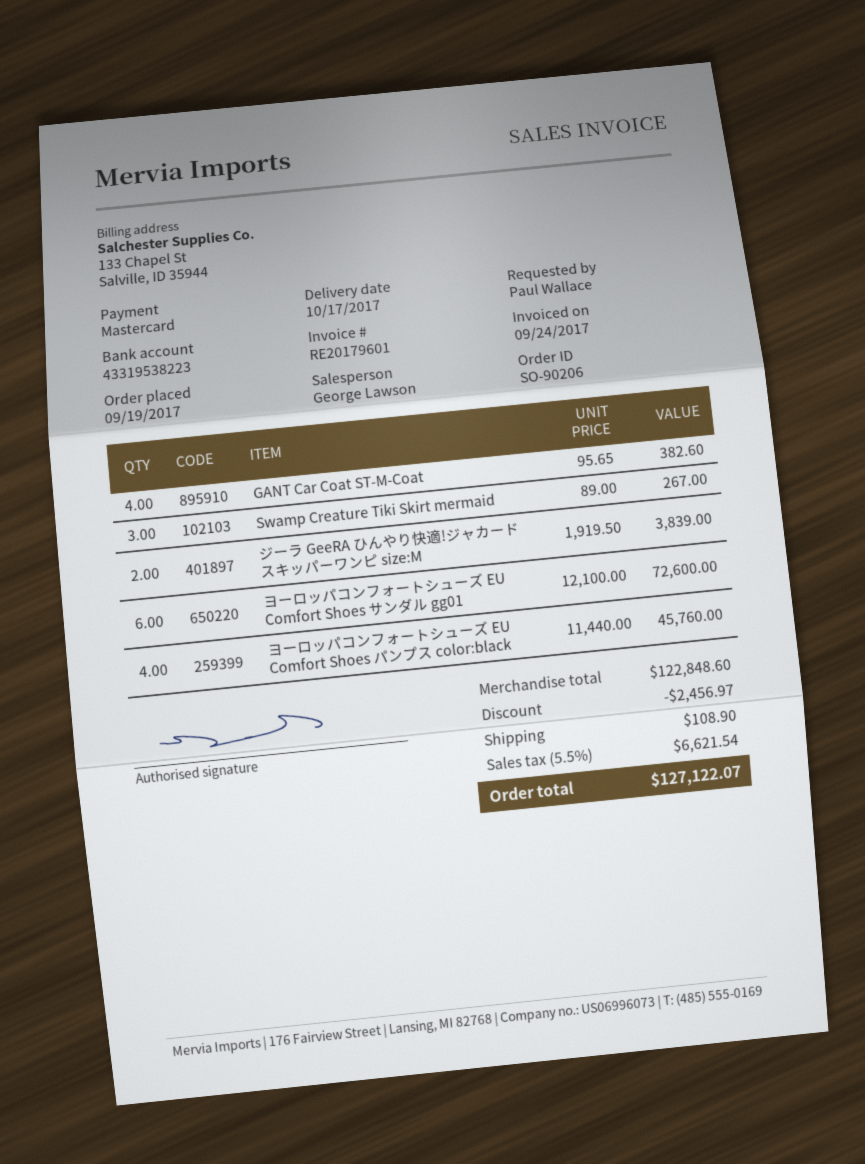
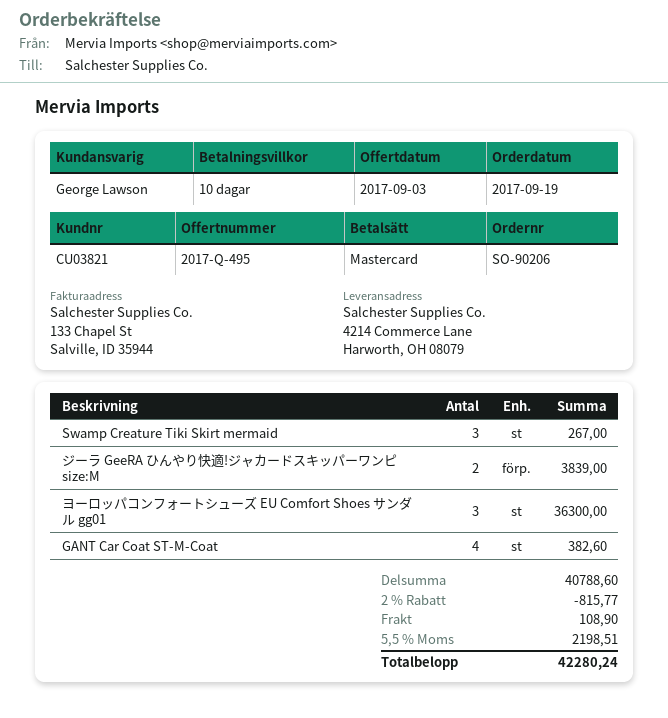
ヨーロッパコンフォートシューズ EU Comfort Shoes サンダル gg01: 6 for 72600.00 -> 3 for 36300.00
ヨーロッパコンフォートシューズ EU Comfort Shoes パンプス color:black: 4 for 45760.00 -> none
subtotal: 122848.60 -> 40788.60
discount: 2456.97 -> 815.77
tax: 5.5% = 6621.54 -> 5.5% = 2198.51
total: 127122.07 -> 42280.24

